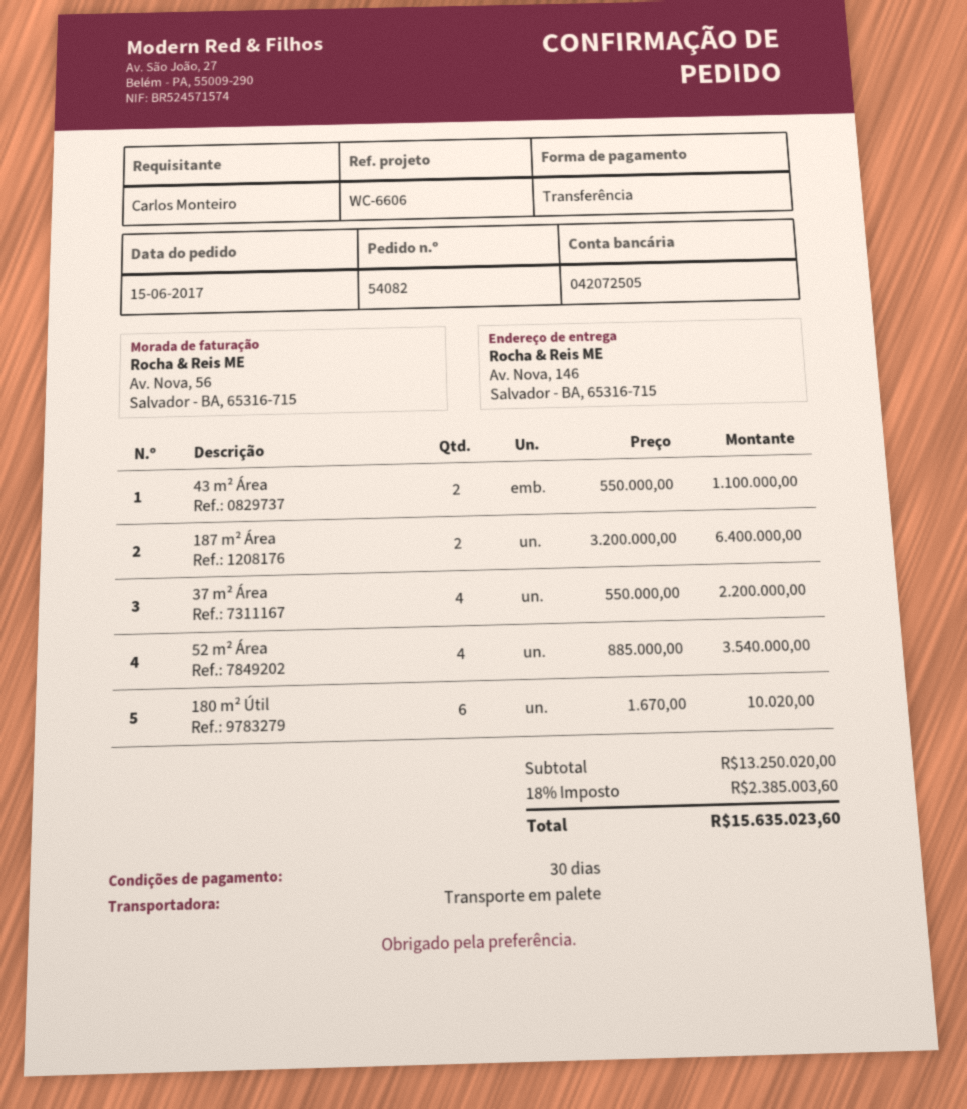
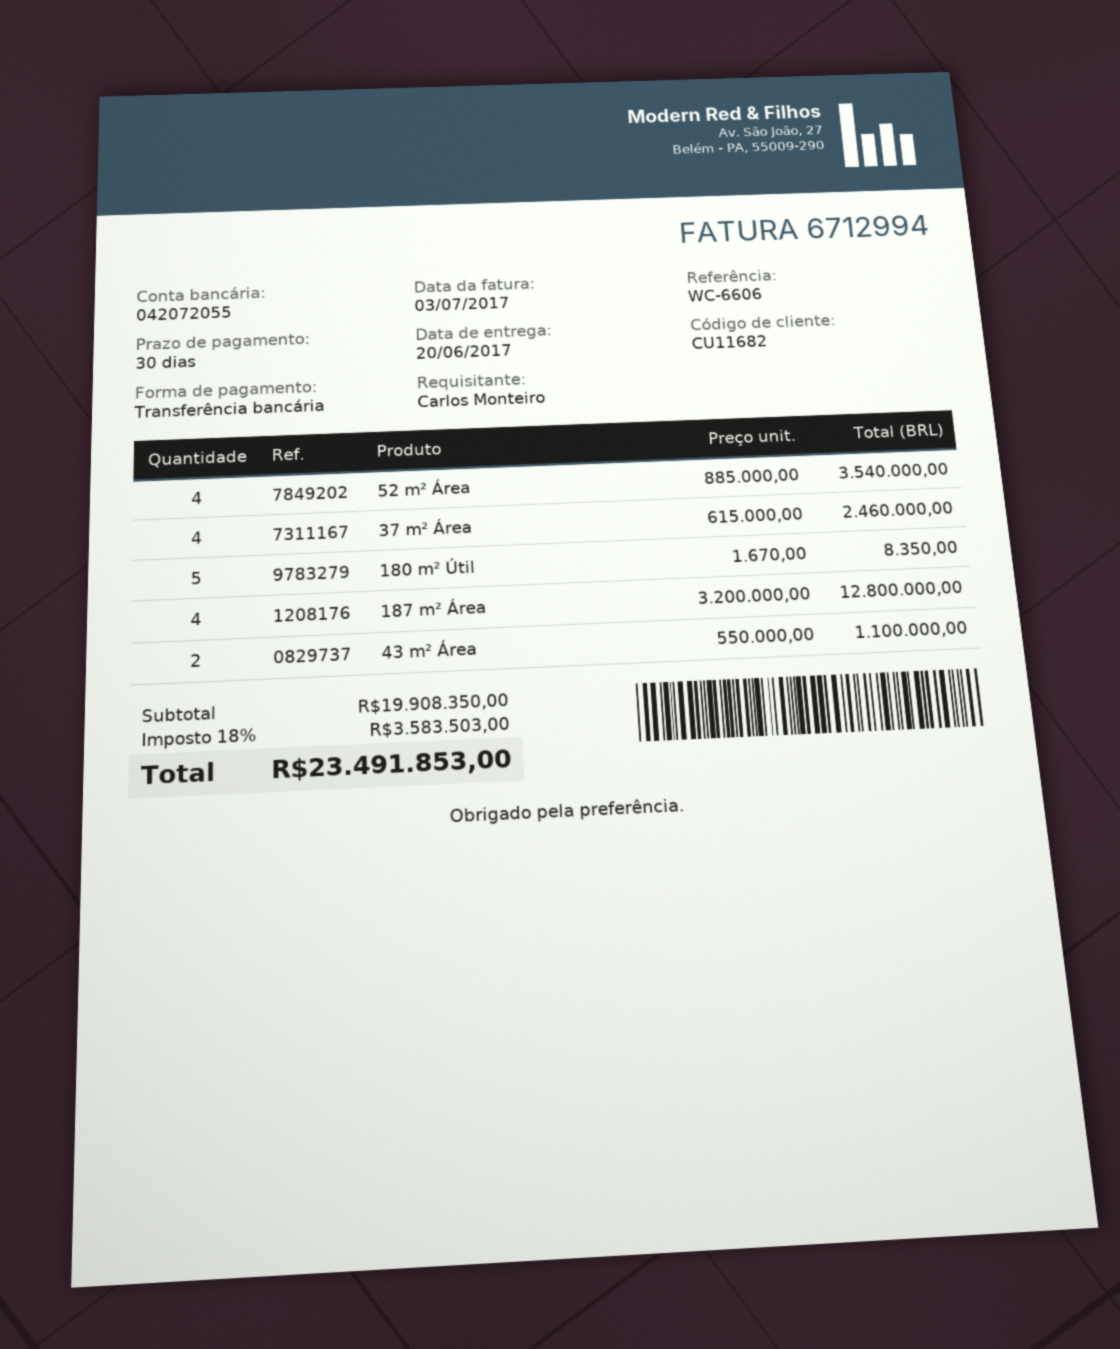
bank account: 042072505 -> 042072055
187 m² Área: 2 x 3200000.00 = 6400000.00 -> 4 x 3200000.00 = 12800000.00
37 m² Área: 4 x 550000.00 = 2200000.00 -> 4 x 615000.00 = 2460000.00
180 m² Útil: 6 x 1670.00 = 10020.00 -> 5 x 1670.00 = 8350.00
subtotal: 13250020.00 -> 19908350.00
tax: 18% = 2385003.60 -> 18% = 3583503.00
total: 15635023.60 -> 23491853.00

